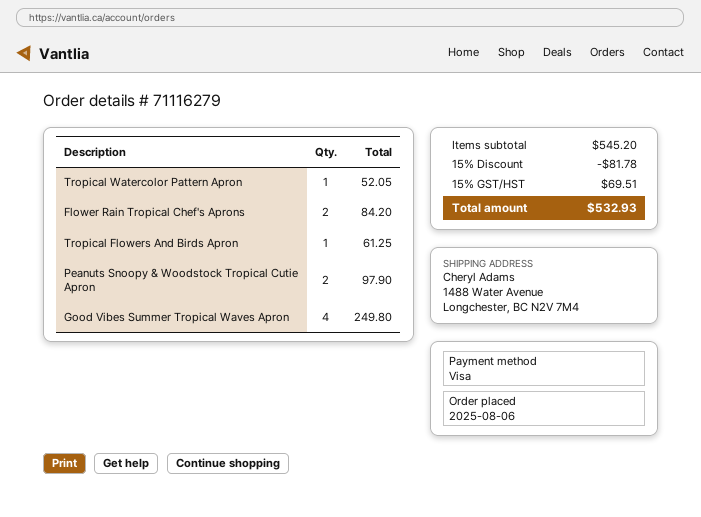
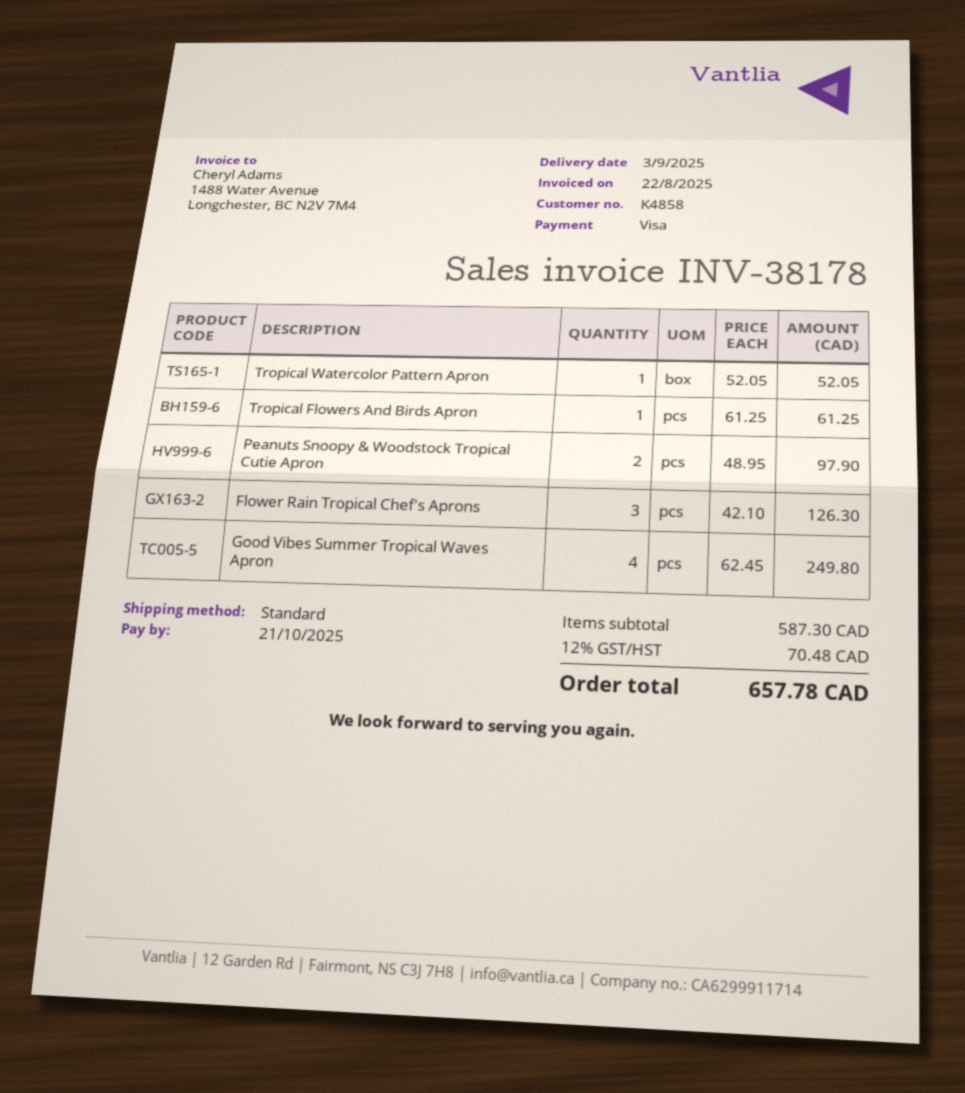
Flower Rain Tropical Chef's Aprons: 2 for 84.20 -> 3 for 126.30
subtotal: 545.20 -> 587.30
discount: 15% = 81.78 -> none
tax: 15% = 69.51 -> 12% = 70.48
total: 532.93 -> 657.78

